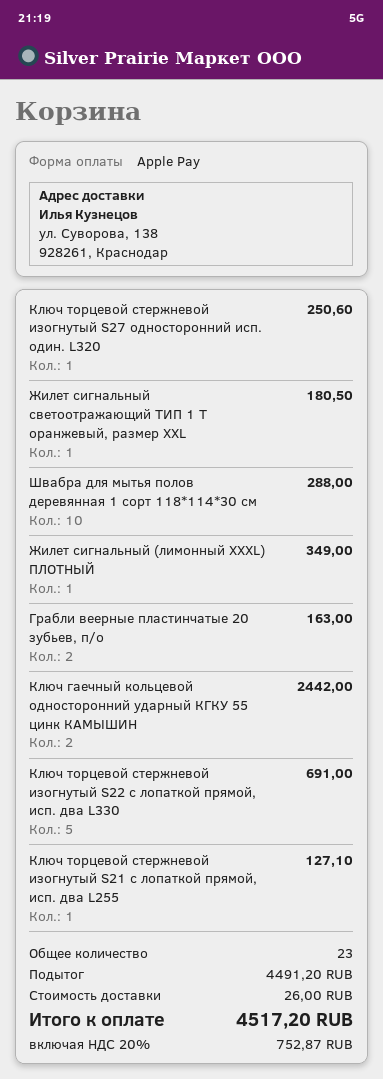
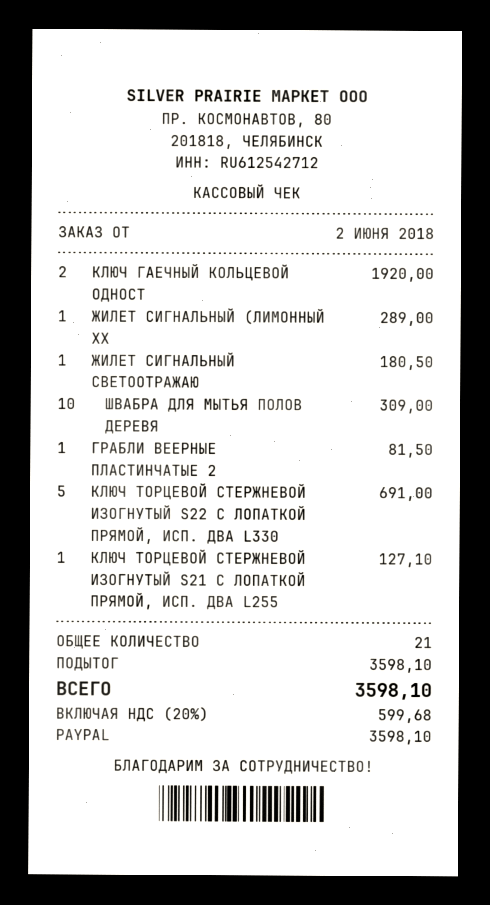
payment method: Apple Pay -> PayPal
Ключ торцевой стержневой изогнутый S27 односторонний исп. один. L320: 1 for 250.60 -> none
Швабра для мытья полов деревянная 1 сорт 118*114*30 см: 10 for 288.00 -> 10 for 309.00
Жилет сигнальный (лимонный XXXL) ПЛОТНЫЙ: 1 for 349.00 -> 1 for 289.00
Грабли веерные пластинчатые 20 зубьев, п/о: 2 for 163.00 -> 1 for 81.50
Ключ гаечный кольцевой односторонний ударный КГКУ 55 цинк КАМЫШИН: 2 for 2442.00 -> 2 for 1920.00
total quantity: 23 -> 21
subtotal: 4491.20 -> 3598.10
shipping: 26.00 -> none
tax: 20% = 752.87 -> 20% = 599.68
total: 4517.20 -> 3598.10

